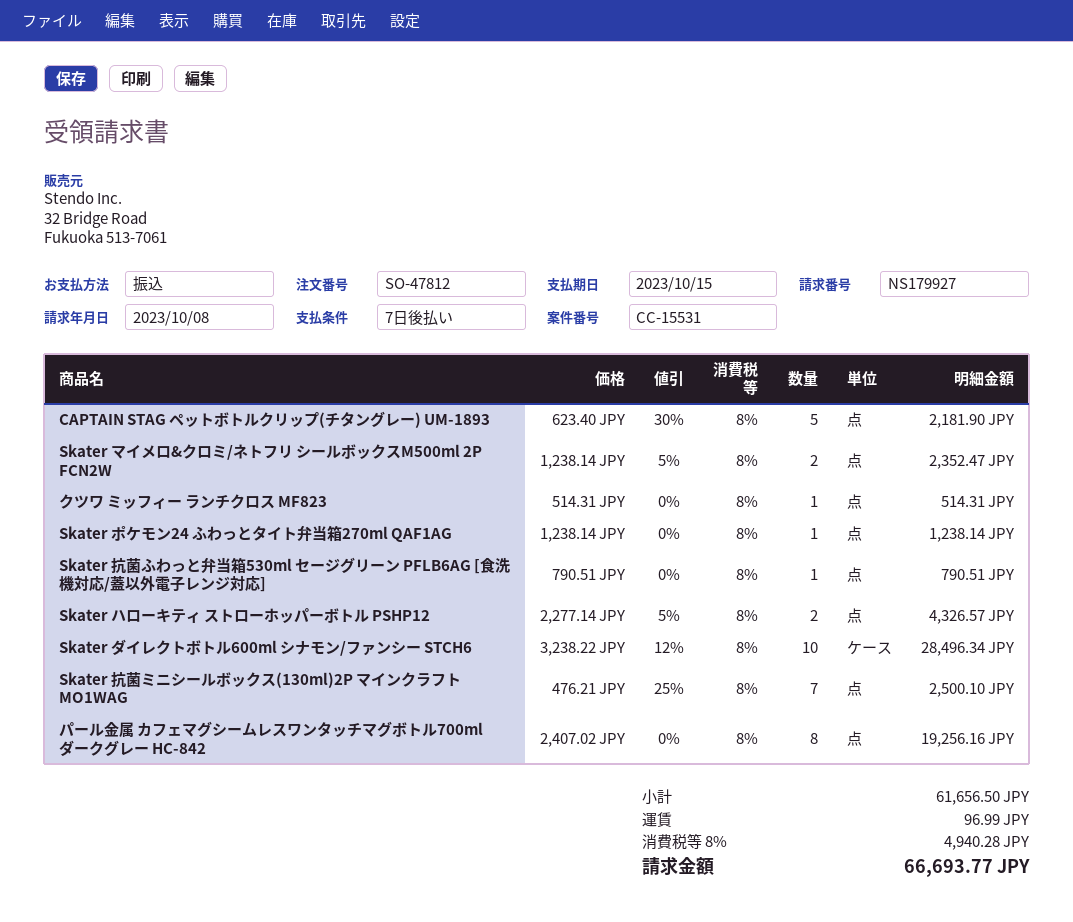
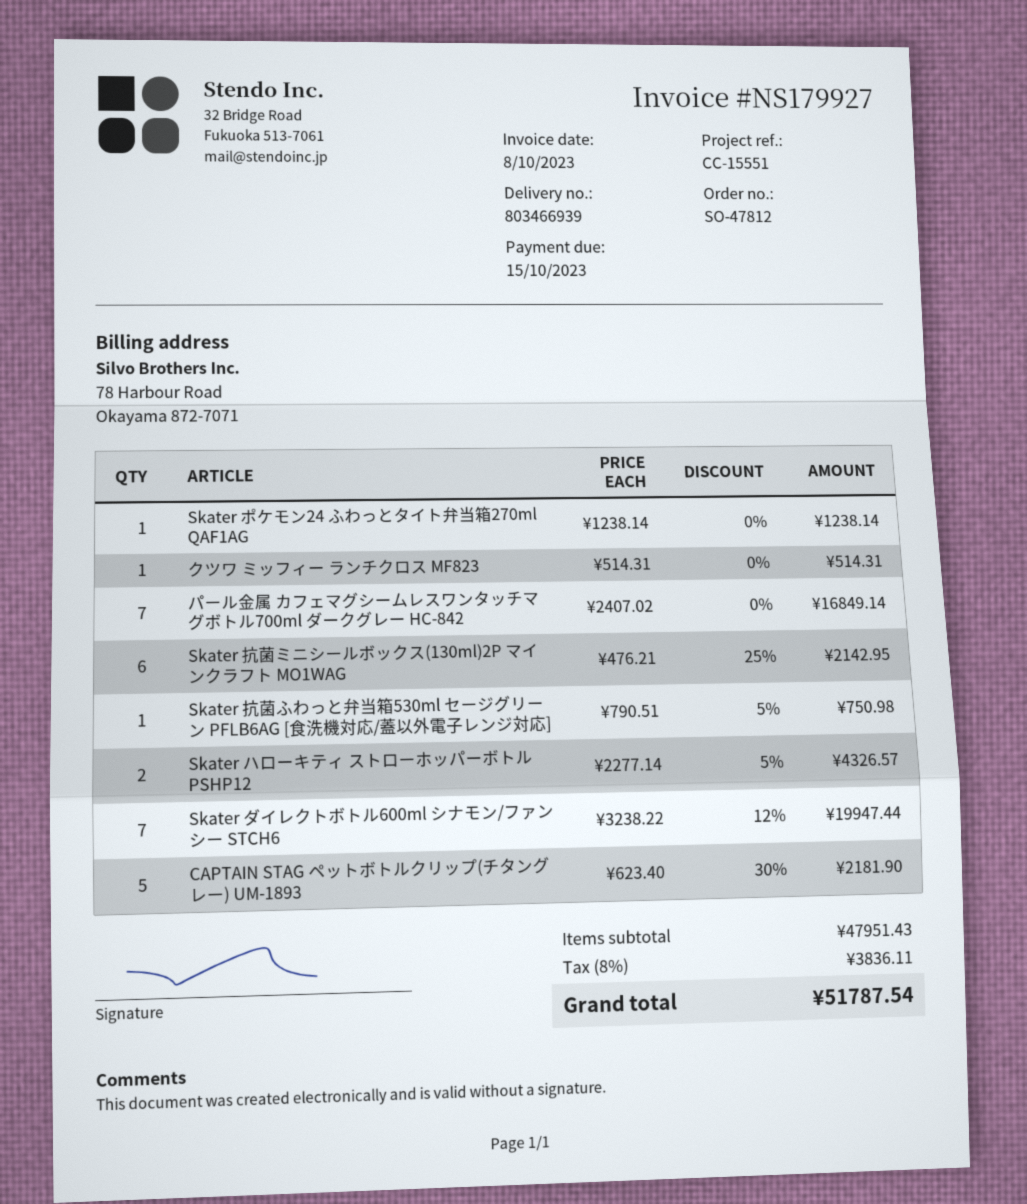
reference: CC-15531 -> CC-15551
Skater マイメロ&クロミ/ネトフリ シールボックスM500ml 2P FCN2W: 2 x 1238.14 - 5% = 2352.47 -> none
Skater 抗菌ふわっと弁当箱530ml セージグリーン PFLB6AG [食洗機対応/蓋以外電子レンジ対応]: 1 x 790.51 = 790.51 -> 1 x 790.51 - 5% = 750.98
Skater ダイレクトボトル600ml シナモン/ファンシー STCH6: 10 x 3238.22 - 12% = 28496.34 -> 7 x 3238.22 - 12% = 19947.44
Skater 抗菌ミニシールボックス(130ml)2P マインクラフト MO1WAG: 7 x 476.21 - 25% = 2500.10 -> 6 x 476.21 - 25% = 2142.95
パール金属 カフェマグシームレスワンタッチマグボトル700ml ダークグレー HC-842: 8 x 2407.02 = 19256.16 -> 7 x 2407.02 = 16849.14
subtotal: 61656.50 -> 47951.43
shipping: 96.99 -> none
tax: 8% = 4940.28 -> 8% = 3836.11
total: 66693.77 -> 51787.54

